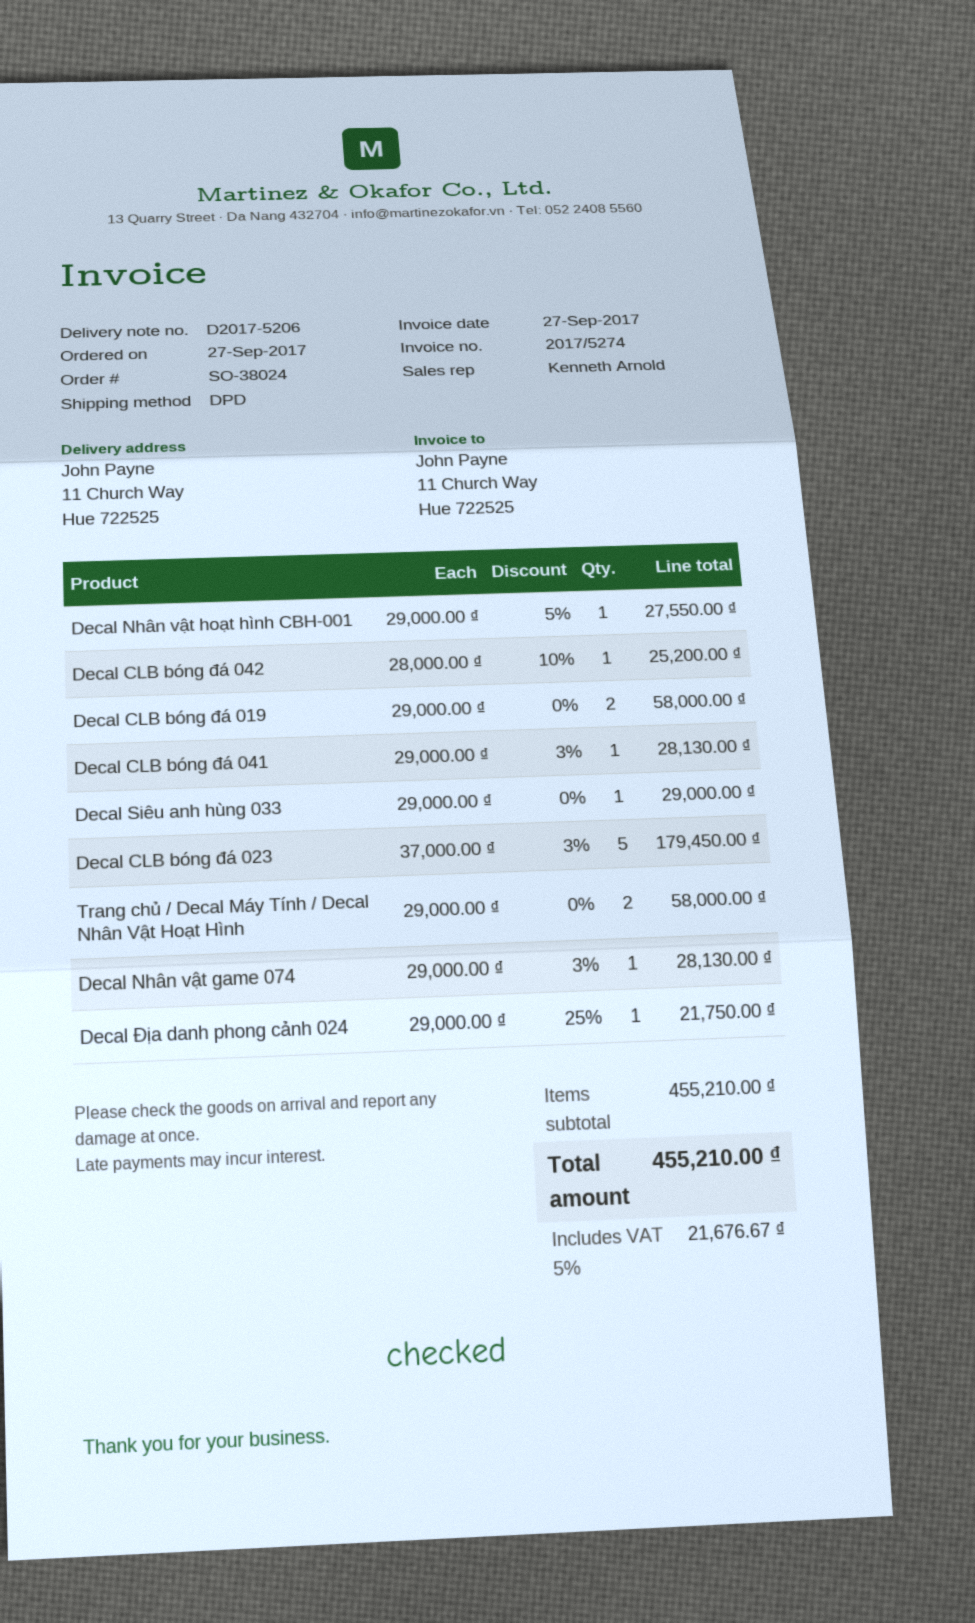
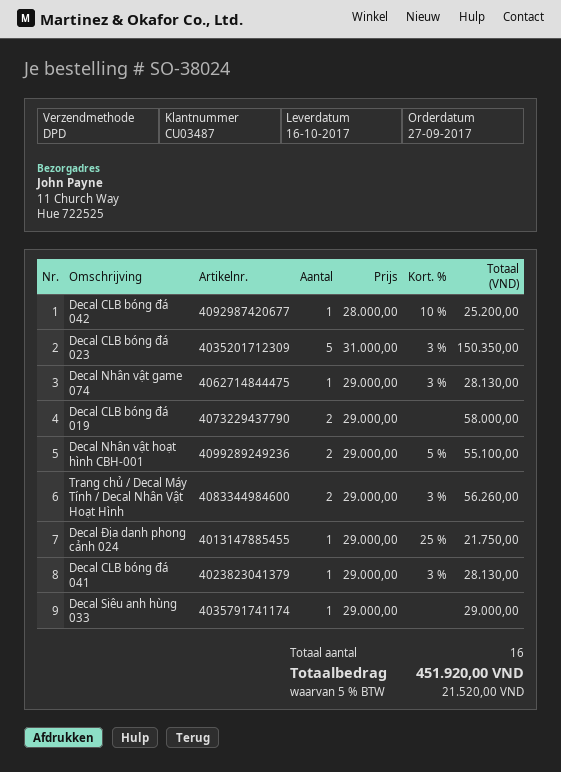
Decal Nhân vật hoạt hình CBH-001: 1 x 29000.00 - 5% = 27550.00 -> 2 x 29000.00 - 5% = 55100.00
Decal CLB bóng đá 023: 5 x 37000.00 - 3% = 179450.00 -> 5 x 31000.00 - 3% = 150350.00
Trang chủ / Decal Máy Tính / Decal Nhân Vật Hoạt Hình: 2 x 29000.00 = 58000.00 -> 2 x 29000.00 - 3% = 56260.00
tax: 5% = 21676.67 -> 5% = 21520.00
total: 455210.00 -> 451920.00

